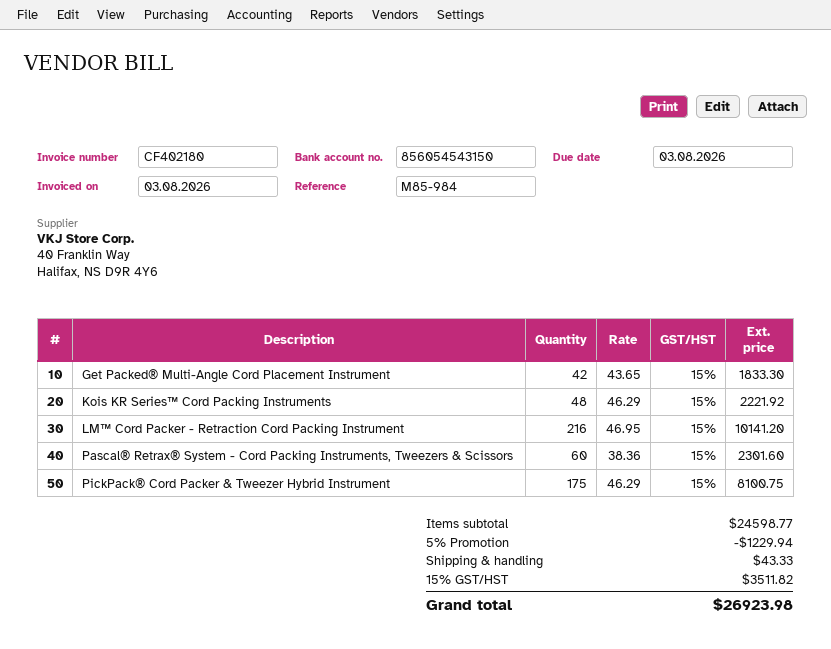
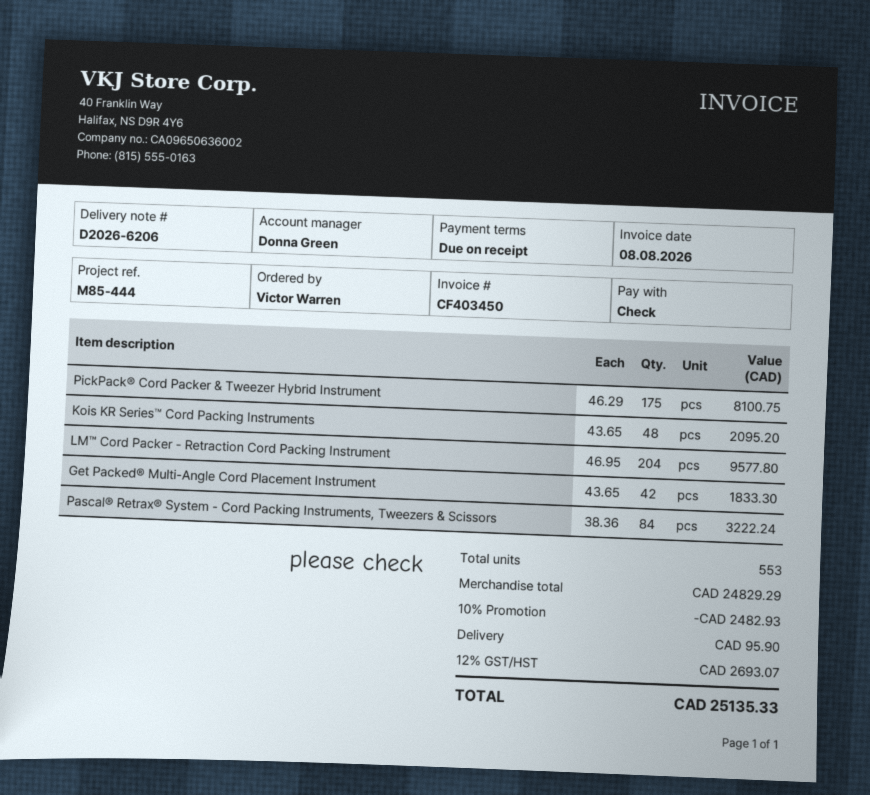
invoice number: CF402180 -> CF403450
invoice date: 2026-08-03 -> 2026-08-08
reference: M85-984 -> M85-444
Kois KR Series™ Cord Packing Instruments: 48 x 46.29 = 2221.92 -> 48 x 43.65 = 2095.20
LM™ Cord Packer - Retraction Cord Packing Instrument: 216 x 46.95 = 10141.20 -> 204 x 46.95 = 9577.80
Pascal® Retrax® System - Cord Packing Instruments, Tweezers & Scissors: 60 x 38.36 = 2301.60 -> 84 x 38.36 = 3222.24
subtotal: 24598.77 -> 24829.29
discount: 5% = 1229.94 -> 10% = 2482.93
shipping: 43.33 -> 95.90
tax: 15% = 3511.82 -> 12% = 2693.07
total: 26923.98 -> 25135.33

